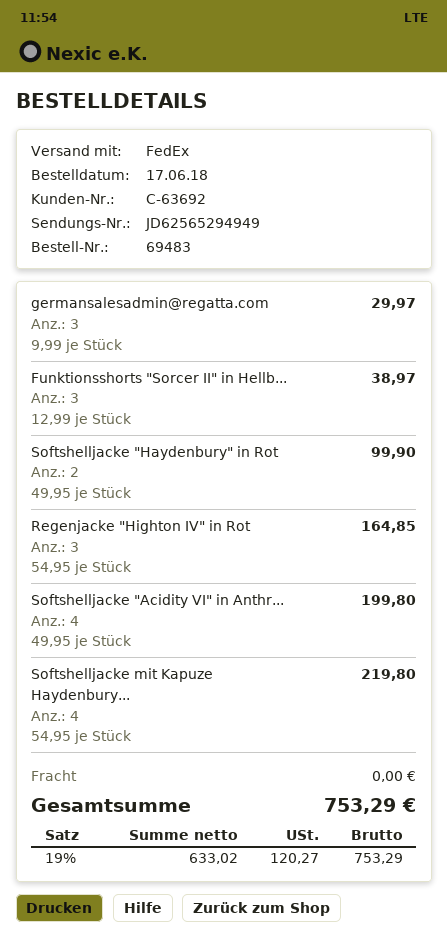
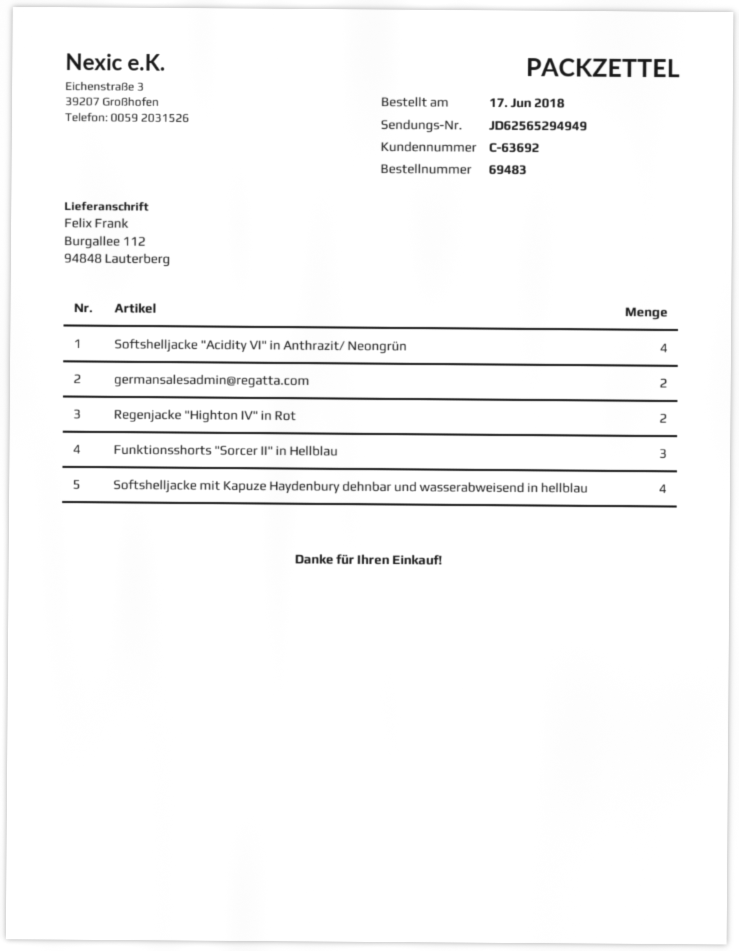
germansalesadmin@regatta.com: 3 -> 2
Softshelljacke "Haydenbury" in Rot: 2 -> none
Regenjacke "Highton IV" in Rot: 3 -> 2

